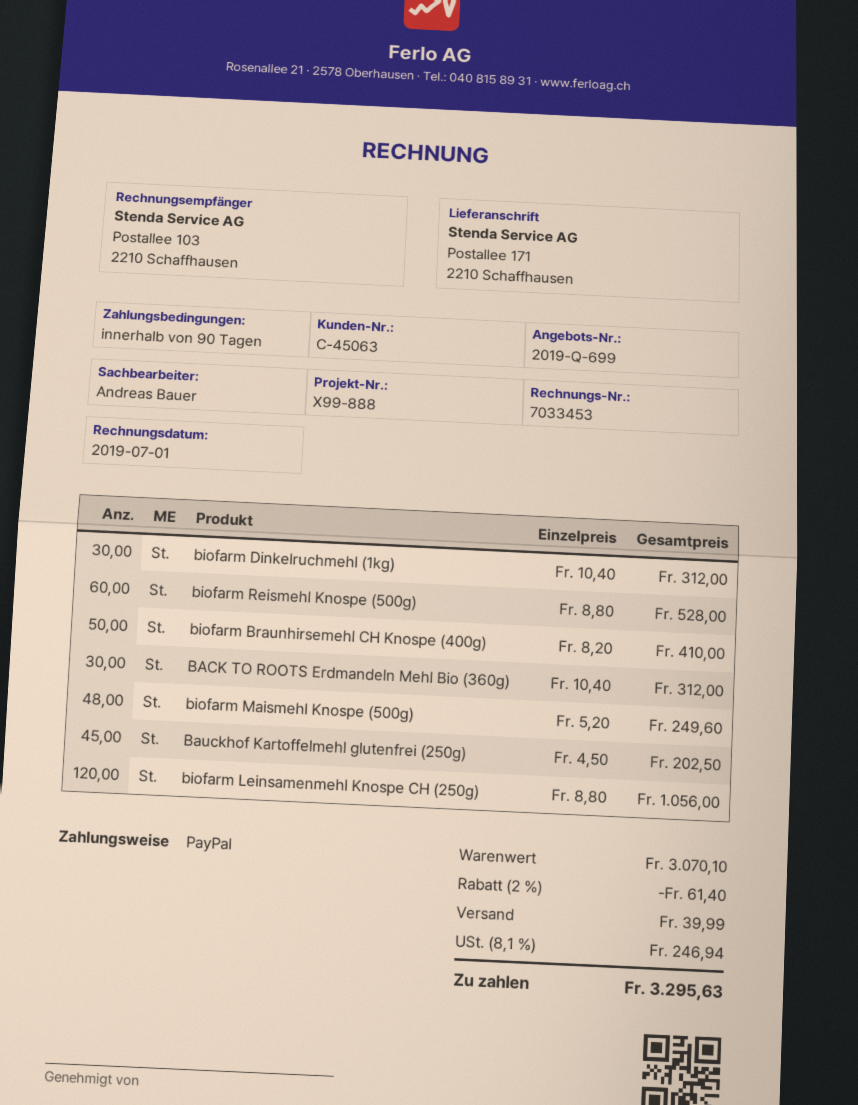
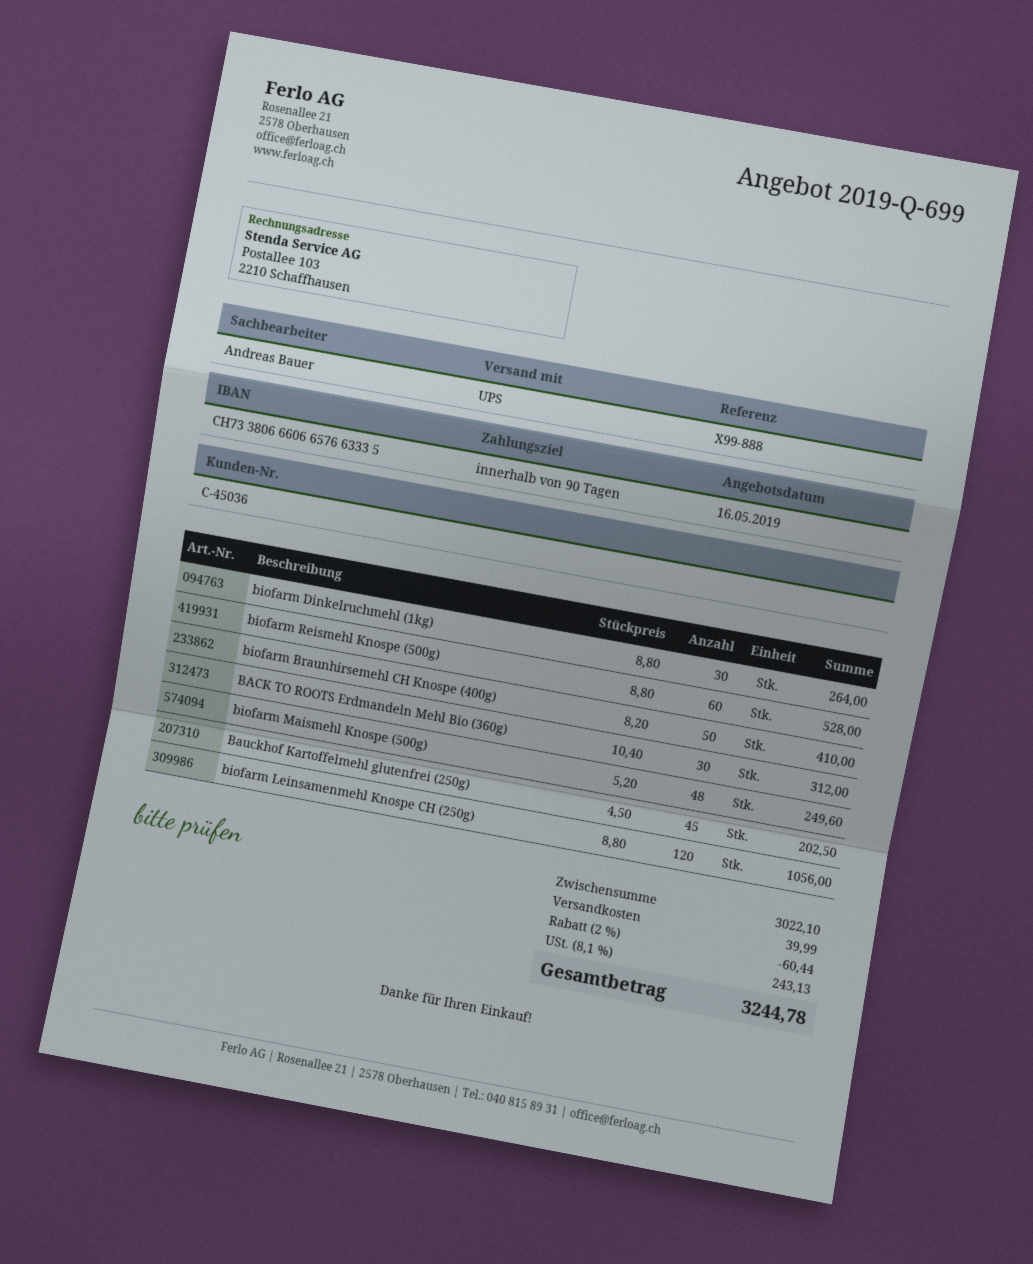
customer number: C-45063 -> C-45036
biofarm Dinkelruchmehl (1kg): 30 x 10.40 = 312.00 -> 30 x 8.80 = 264.00
subtotal: 3070.10 -> 3022.10
discount: 2% = 61.40 -> 2% = 60.44
tax: 8.1% = 246.94 -> 8.1% = 243.13
total: 3295.63 -> 3244.78

